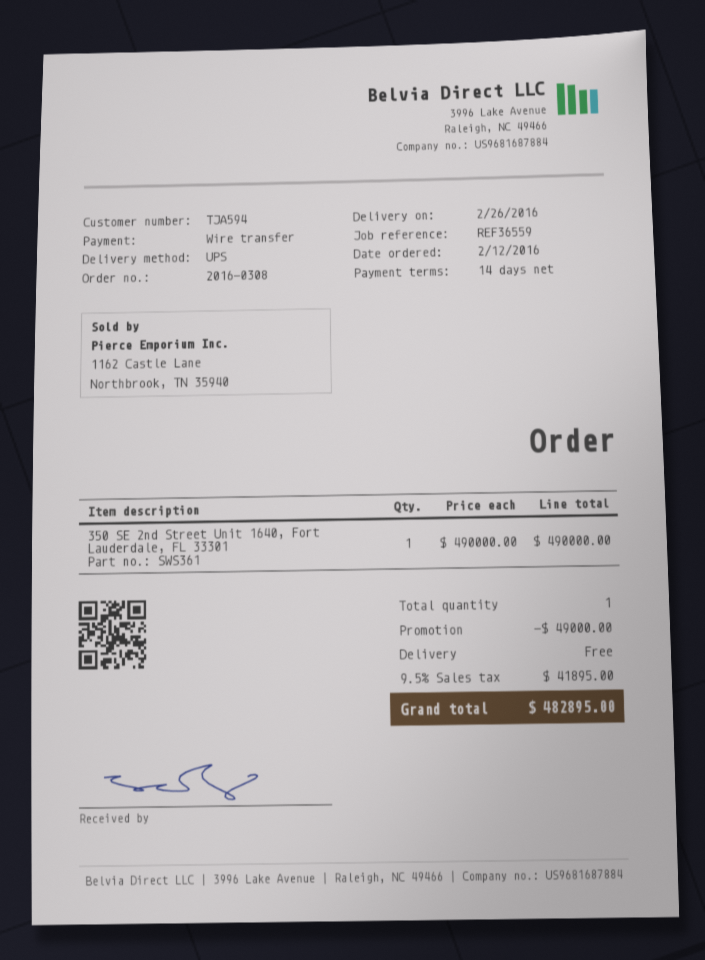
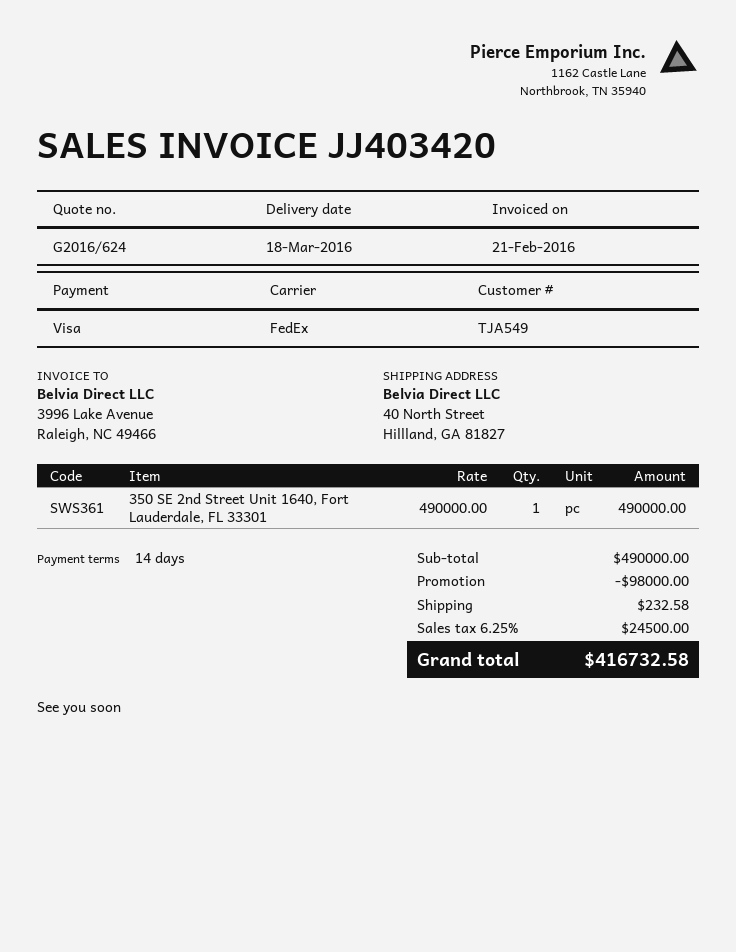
delivery date: 2016-02-26 -> 2016-03-18
customer number: TJA594 -> TJA549
payment method: bank transfer -> Visa
shipping method: UPS -> FedEx
discount: 49000.00 -> 98000.00
shipping: 0.00 -> 232.58
tax: 9.5% = 41895.00 -> 6.25% = 24500.00
total: 482895.00 -> 416732.58

